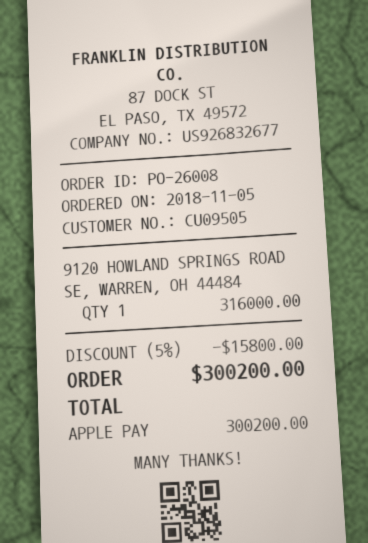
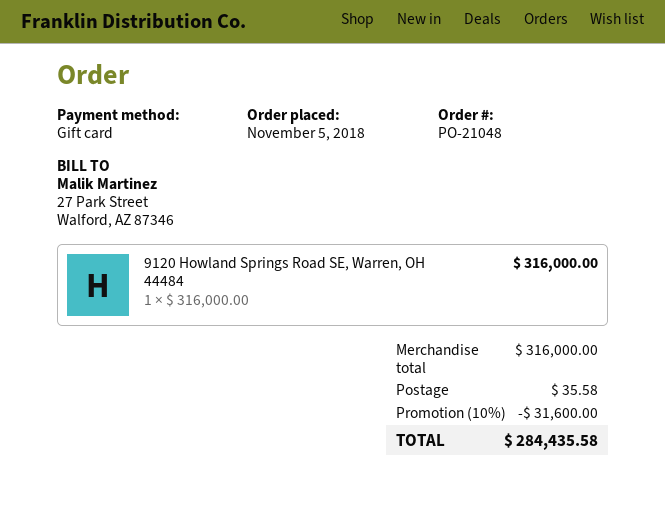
order number: PO-26008 -> PO-21048
payment method: Apple Pay -> gift card
discount: 5% = 15800.00 -> 10% = 31600.00
shipping: none -> 35.58
total: 300200.00 -> 284435.58

